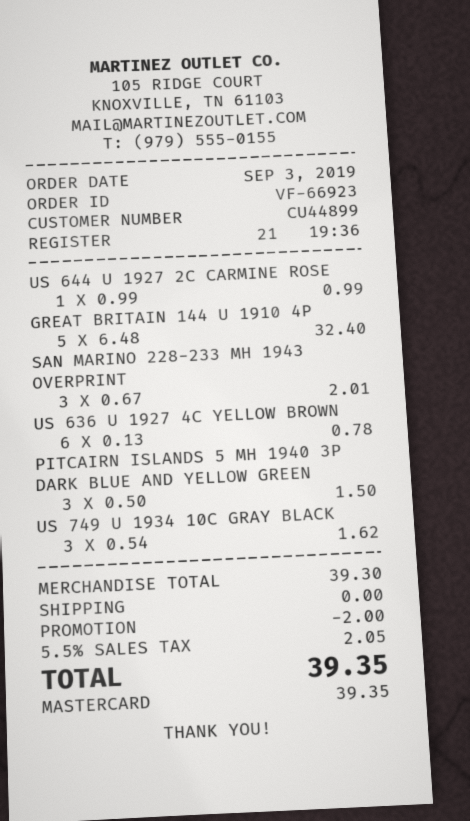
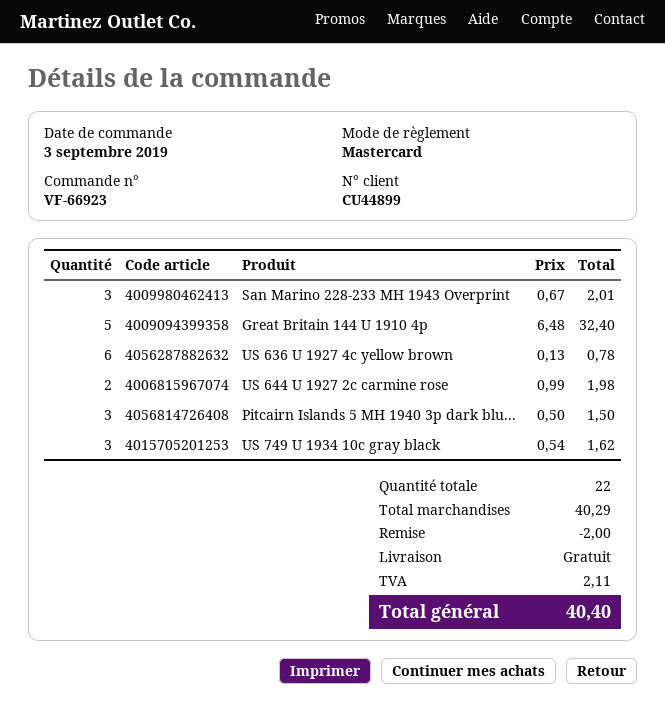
US 644 U 1927 2C CARMINE ROSE: 1 x 0.99 = 0.99 -> 2 x 0.99 = 1.98
subtotal: 39.30 -> 40.29
tax: 2.05 -> 2.11
total: 39.35 -> 40.40

